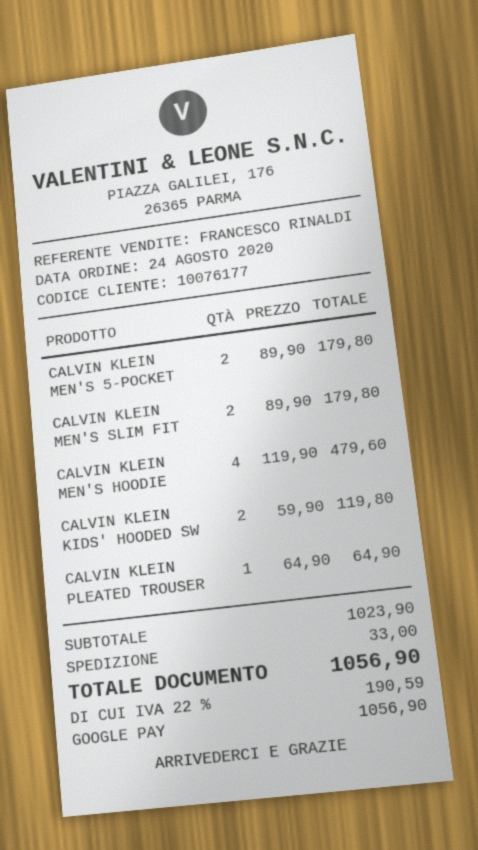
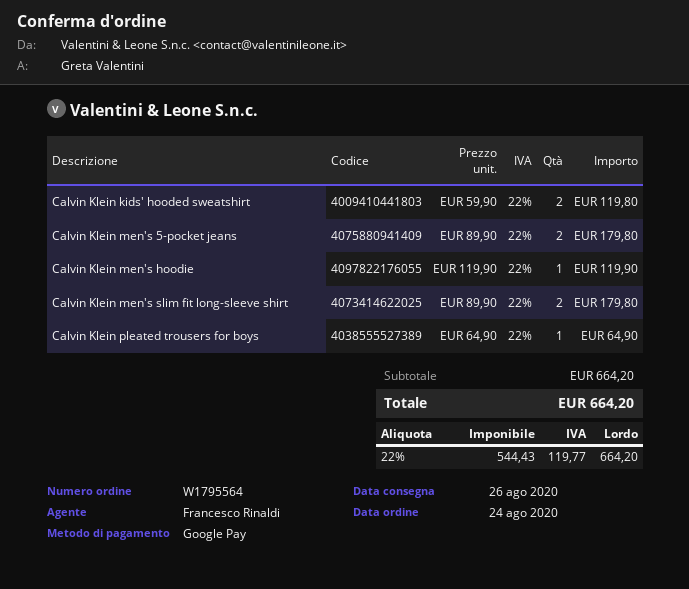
CALVIN KLEIN MEN'S HOODIE: 4 x 119.90 = 479.60 -> 1 x 119.90 = 119.90
subtotal: 1023.90 -> 664.20
shipping: 33.00 -> none
tax: 22% = 190.59 -> 22% = 119.77
total: 1056.90 -> 664.20

